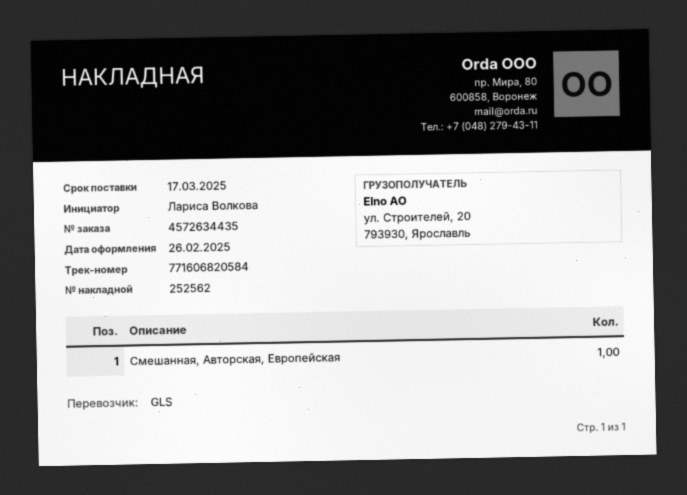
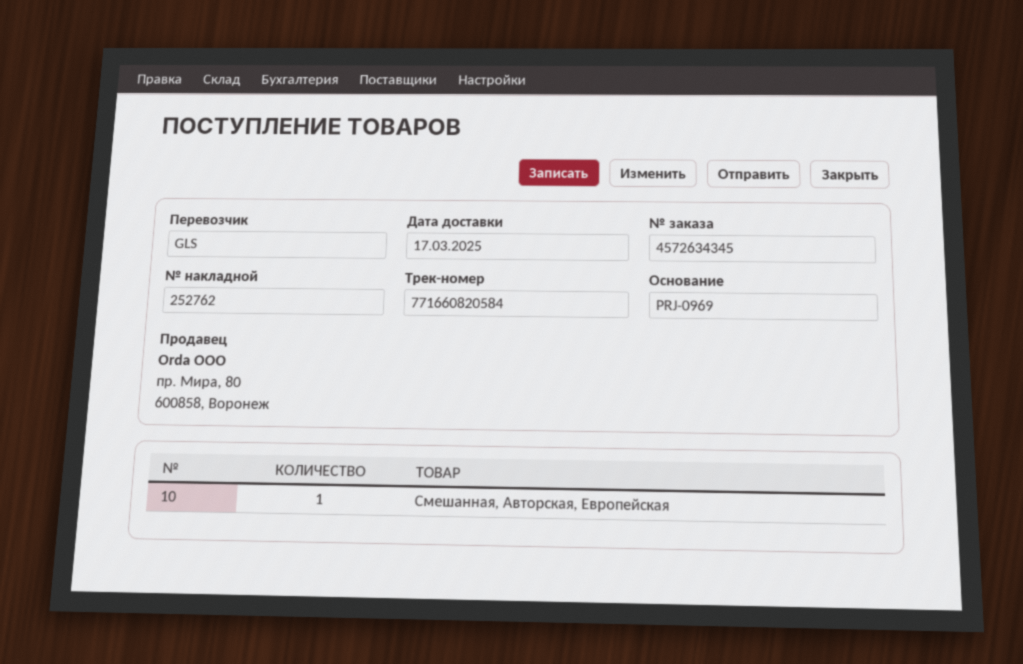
order number: 4572634435 -> 4572634345
delivery note number: 252562 -> 252762
tracking number: 771606820584 -> 771660820584

